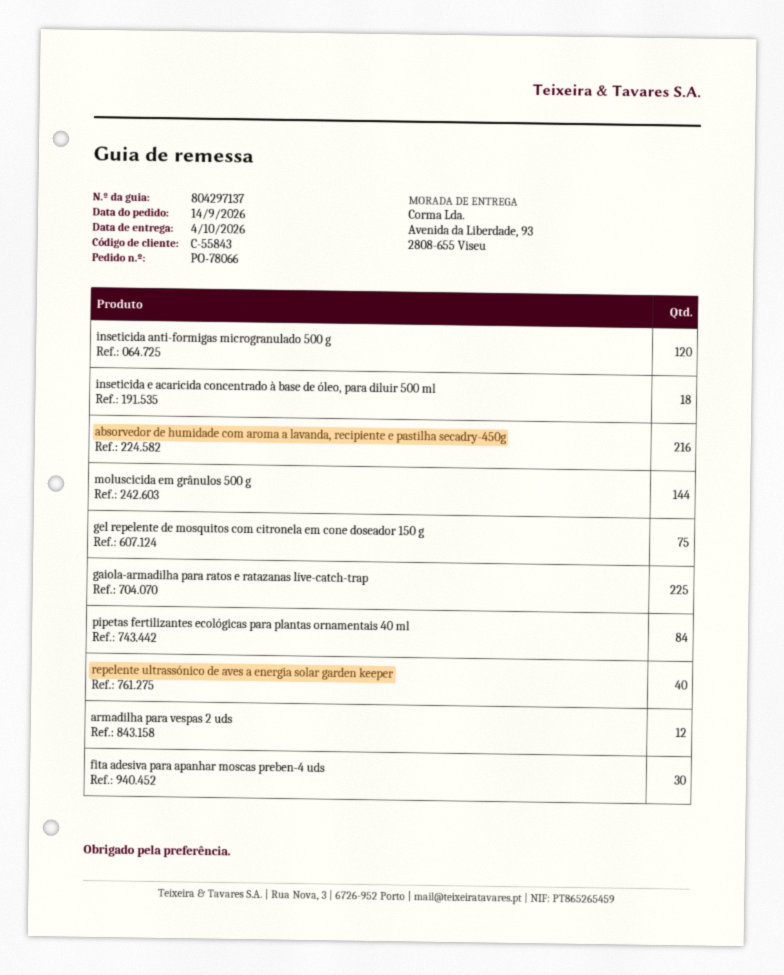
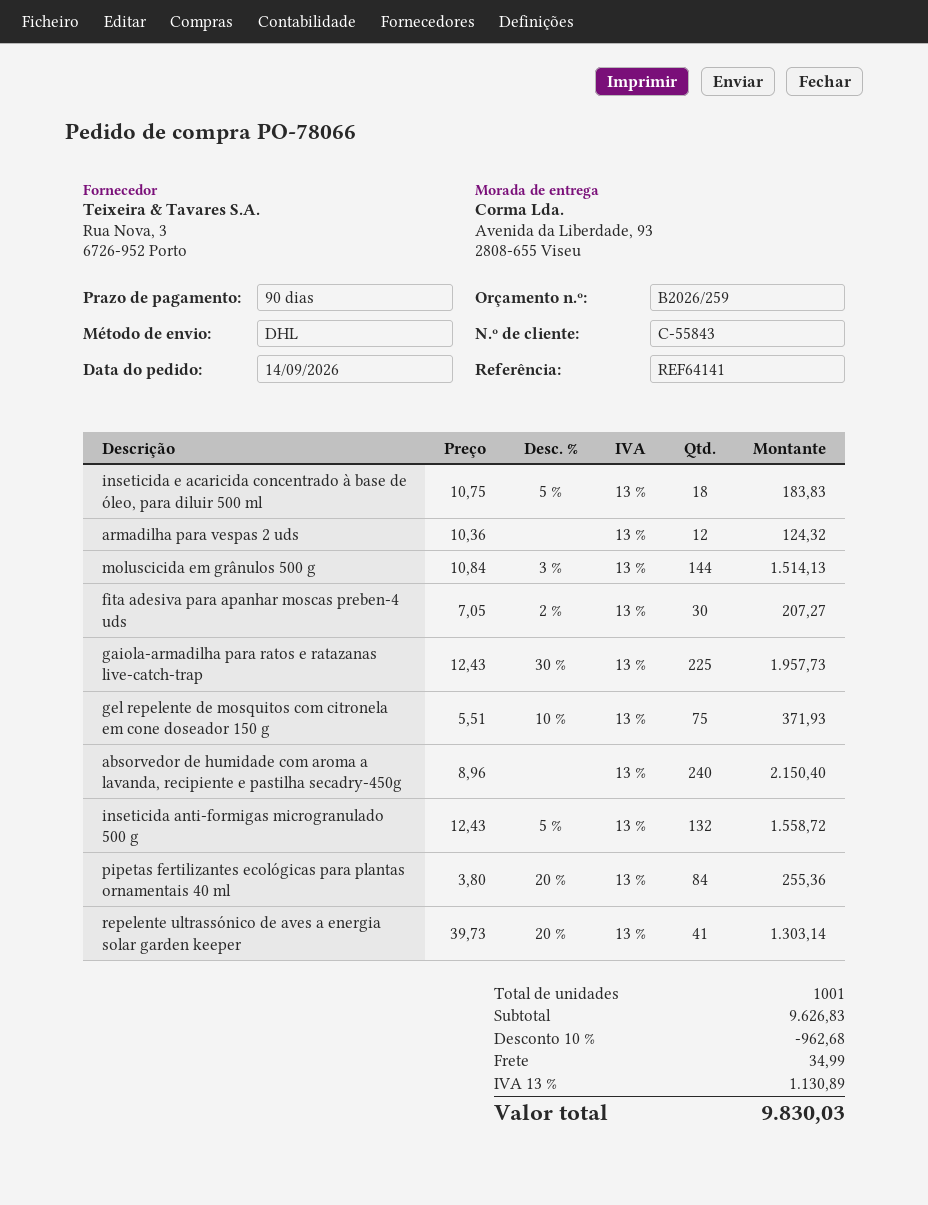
inseticida anti-formigas microgranulado 500 g: 120 -> 132
absorvedor de humidade com aroma a lavanda, recipiente e pastilha secadry-450g: 216 -> 240
repelente ultrassónico de aves a energia solar garden keeper: 40 -> 41

